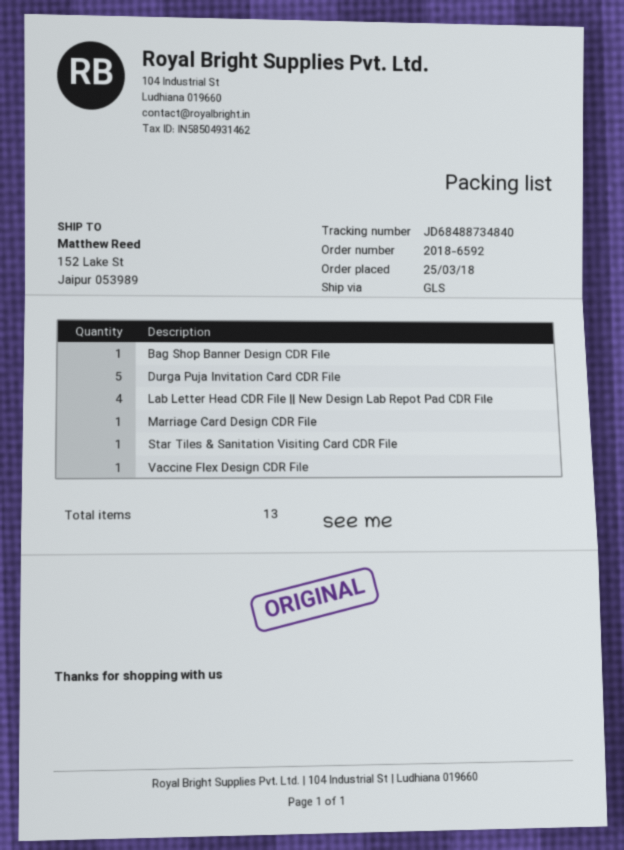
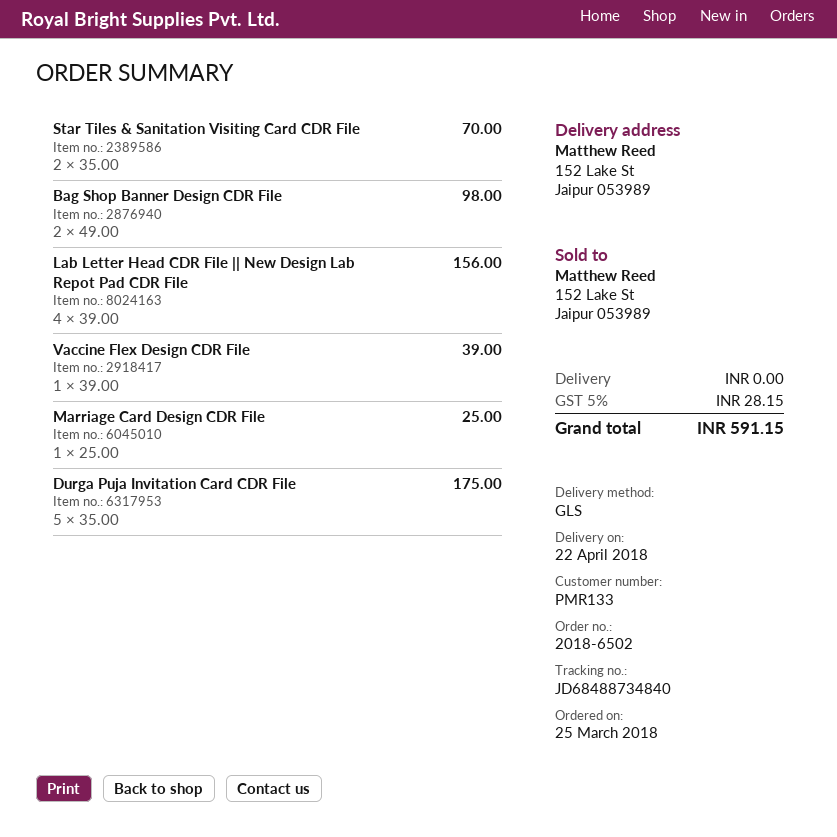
order number: 2018-6592 -> 2018-6502
Bag Shop Banner Design CDR File: 1 -> 2
Star Tiles & Sanitation Visiting Card CDR File: 1 -> 2

